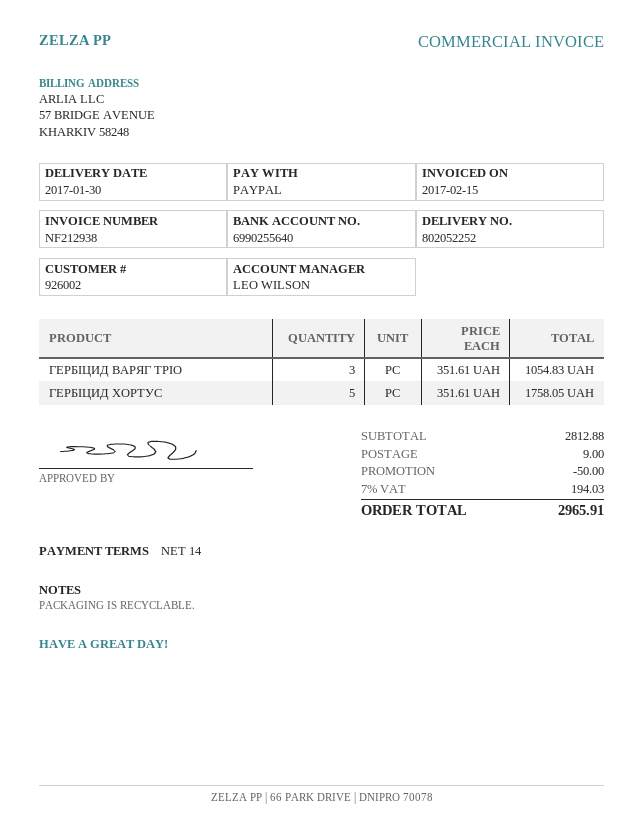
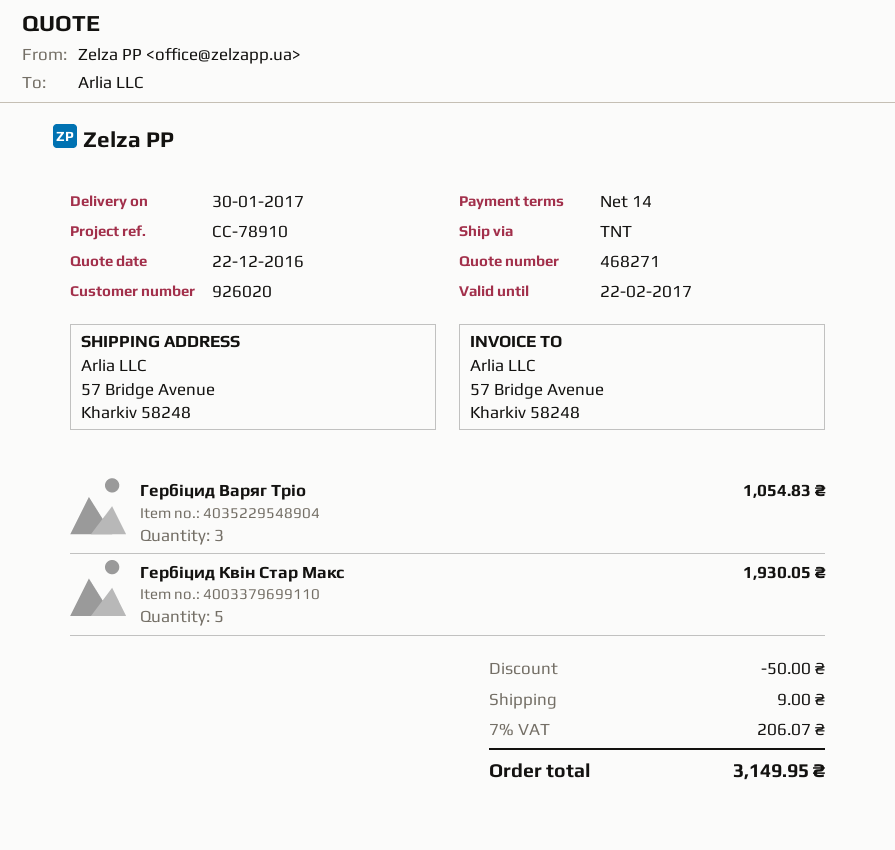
customer number: 926002 -> 926020
ГЕРБІЦИД ХОРТУС: 5 for 1758.05 -> none
Гербіцид Квін Стар Макс: none -> 5 for 1930.05
tax: 7% = 194.03 -> 7% = 206.07
total: 2965.91 -> 3149.95

